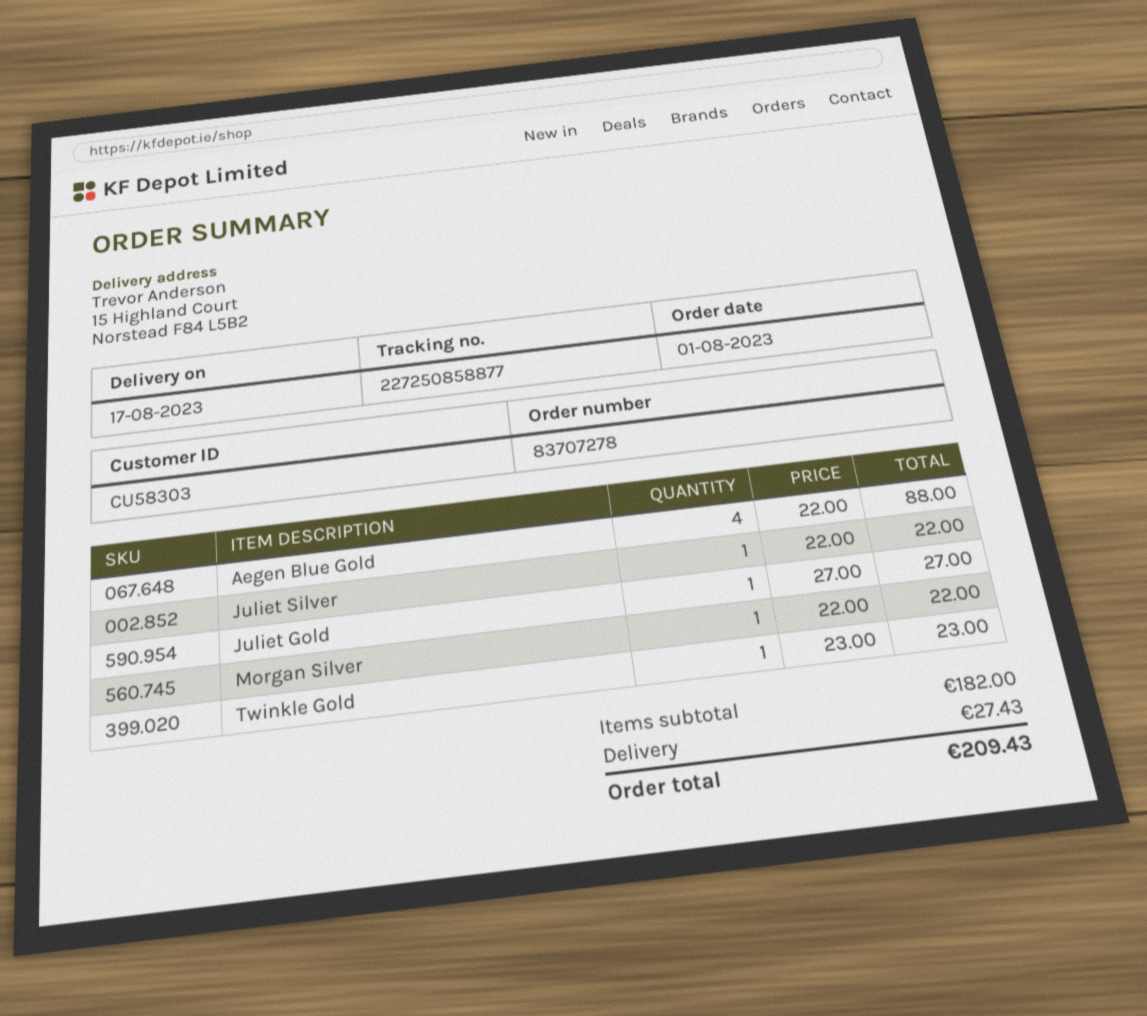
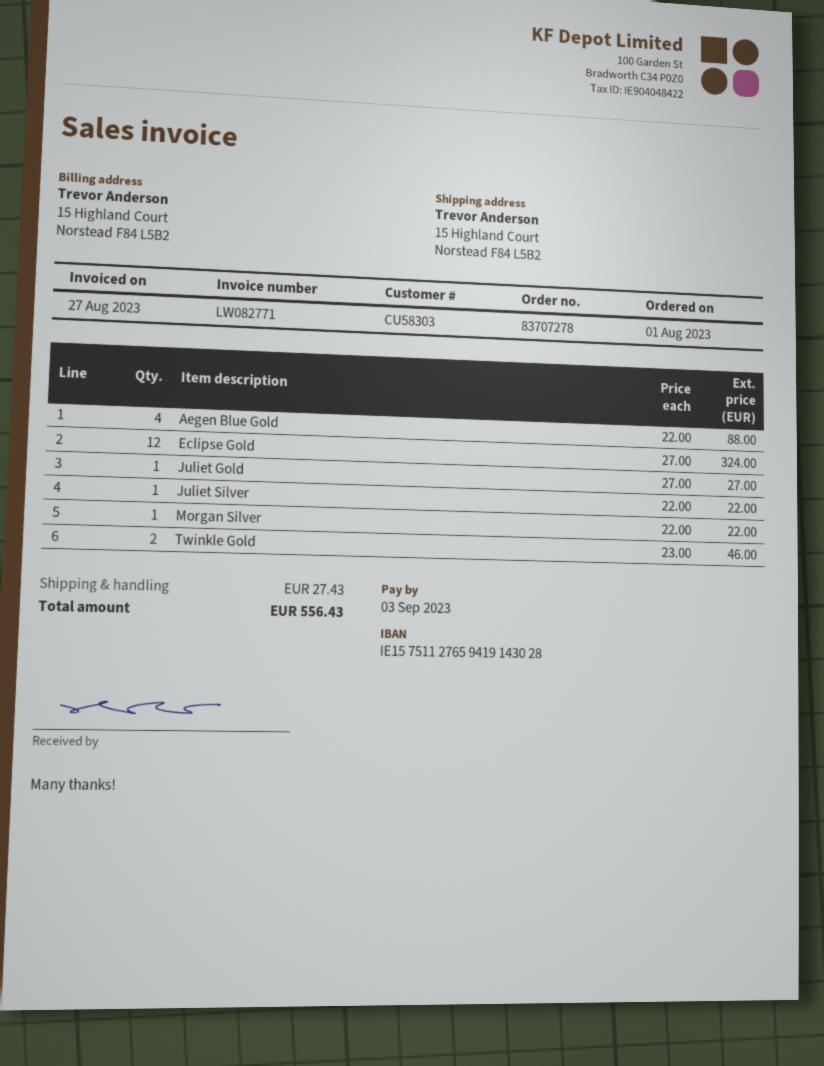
Twinkle Gold: 1 x 23.00 = 23.00 -> 2 x 23.00 = 46.00
Eclipse Gold: none -> 12 x 27.00 = 324.00
total: 209.43 -> 556.43

